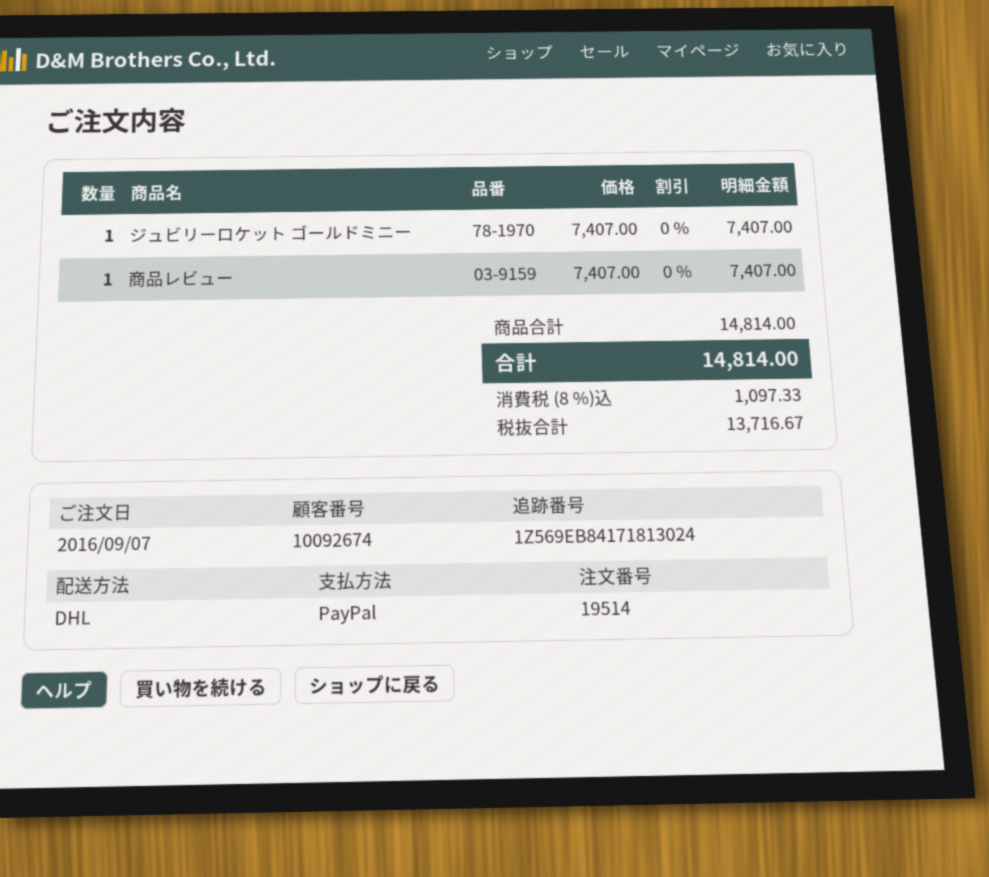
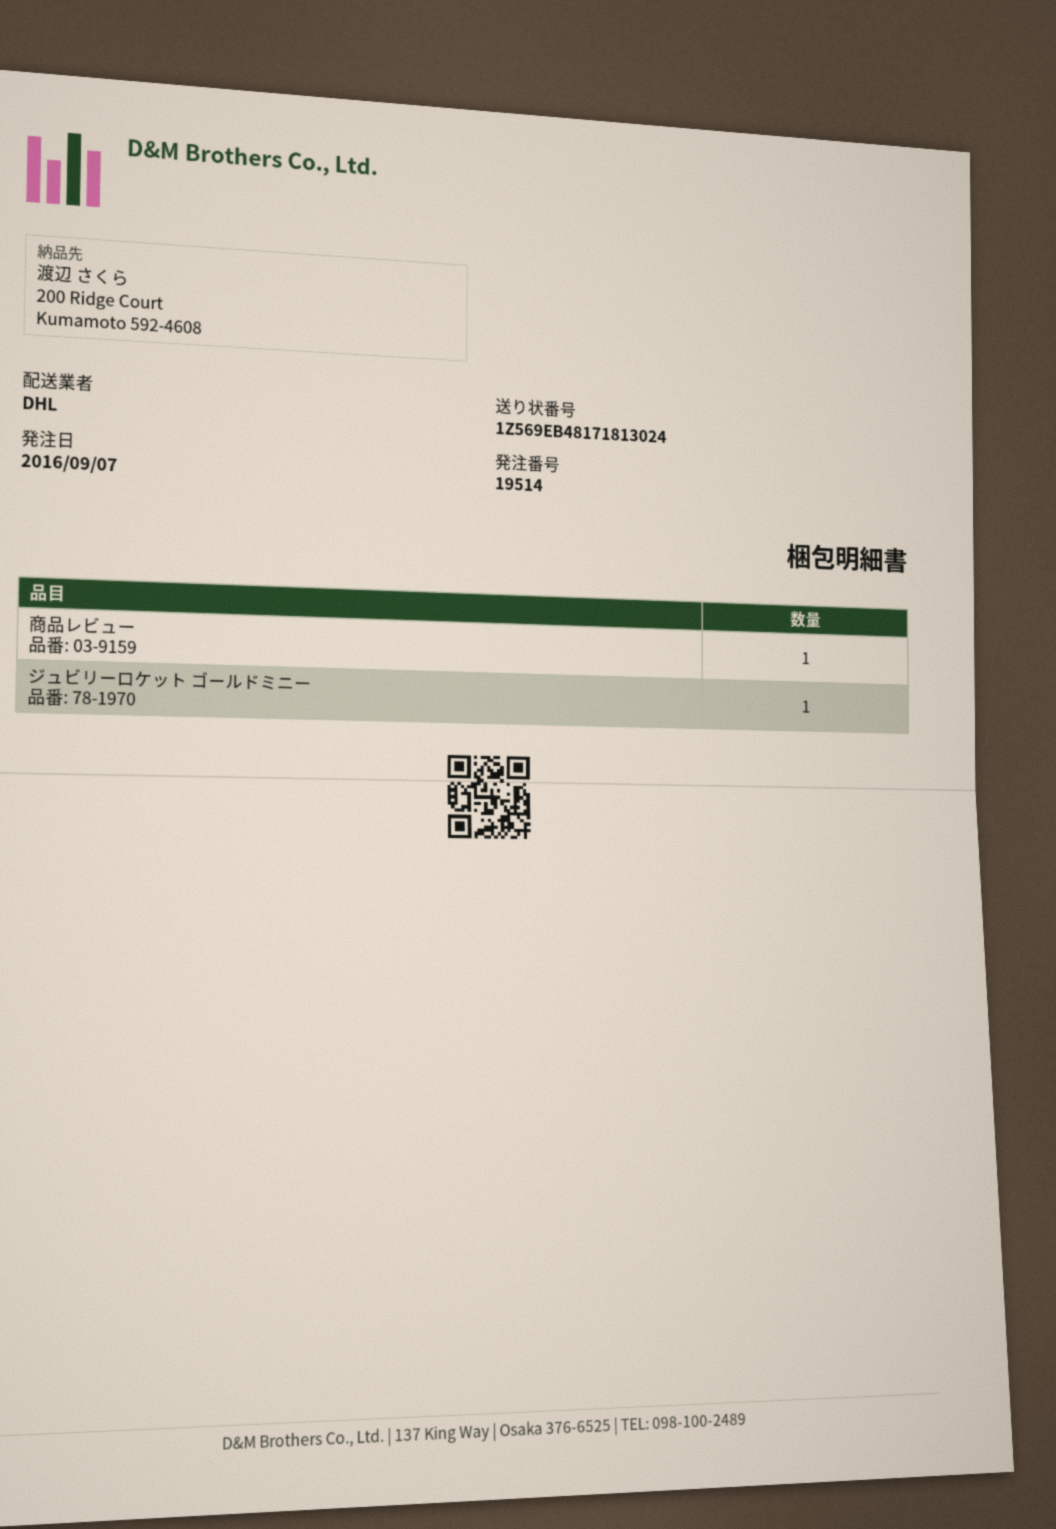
tracking number: 1Z569EB84171813024 -> 1Z569EB48171813024

